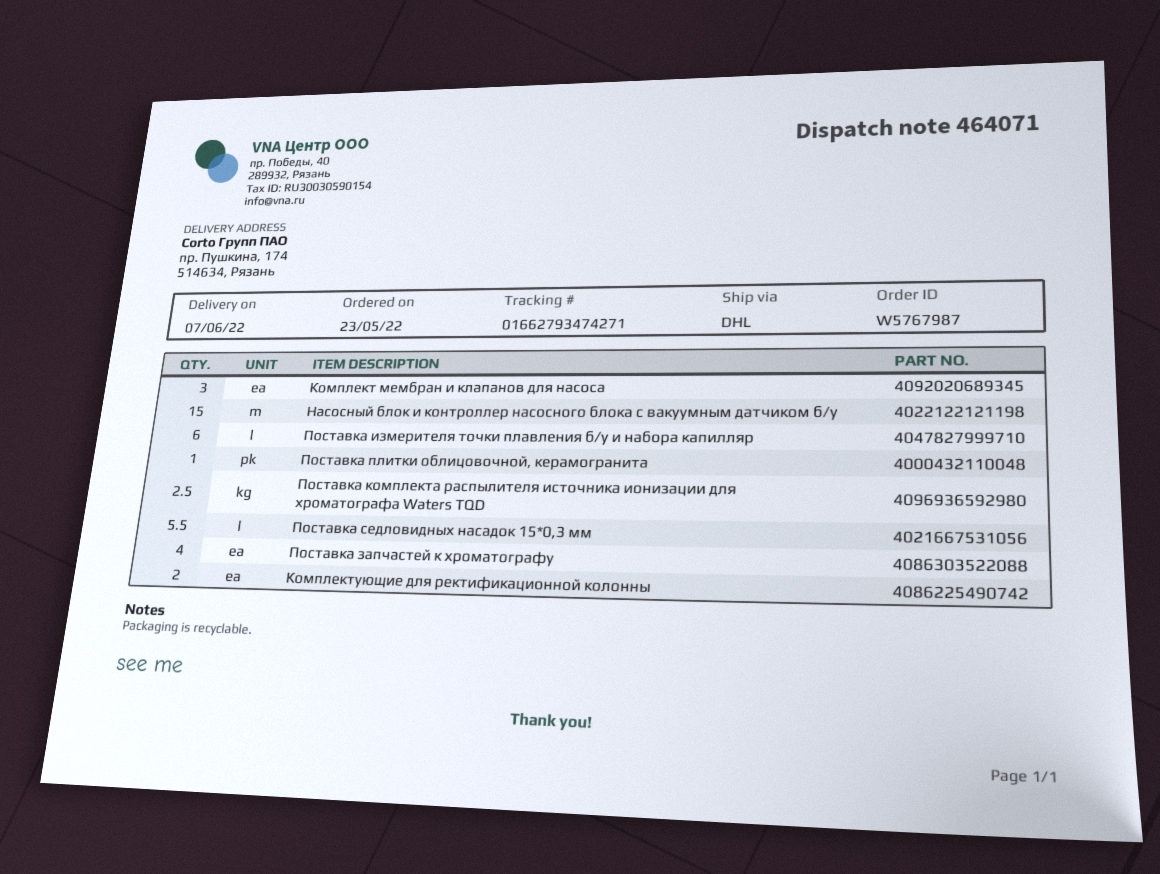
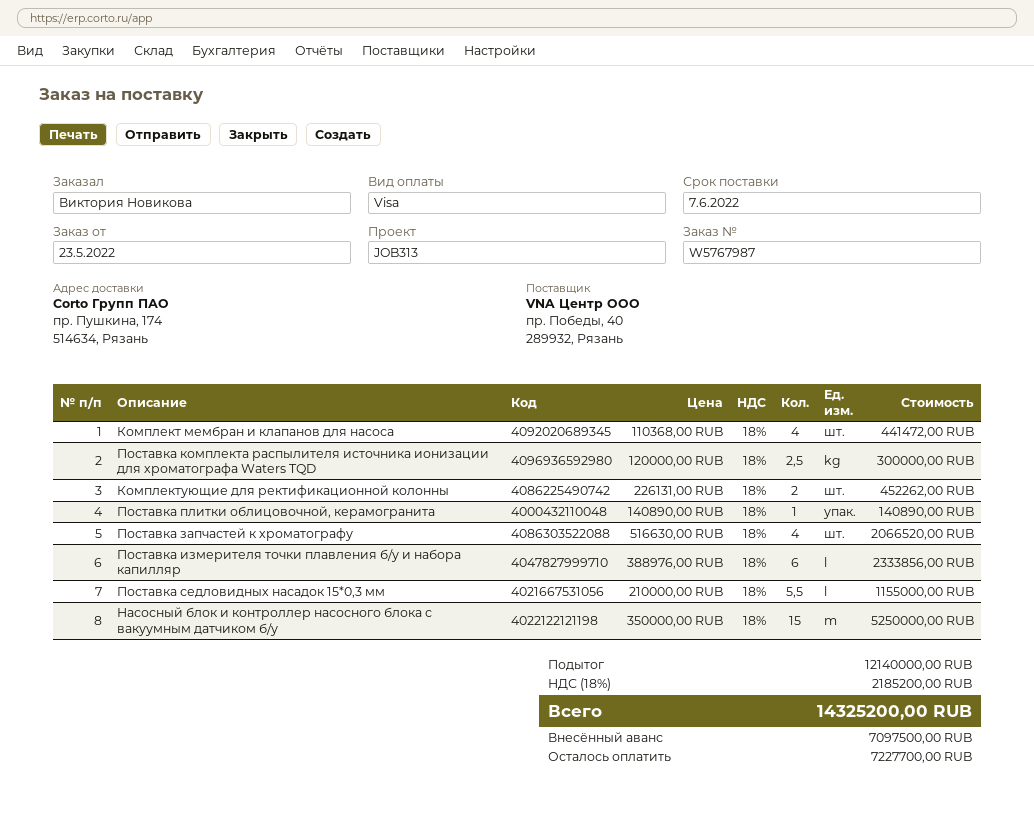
Комплект мембран и клапанов для насоса: 3 -> 4

